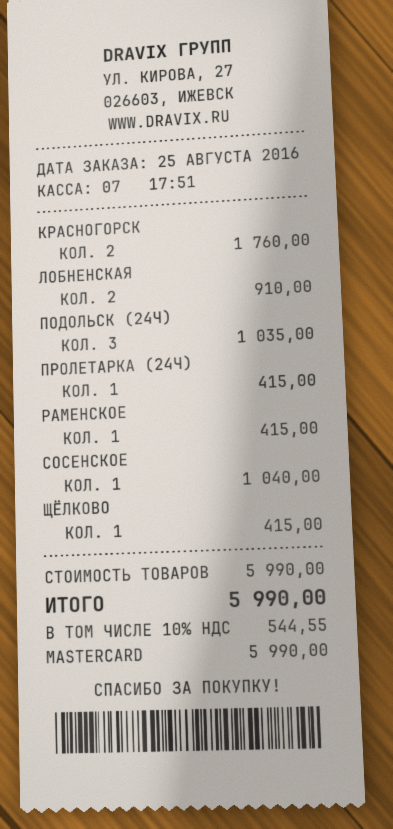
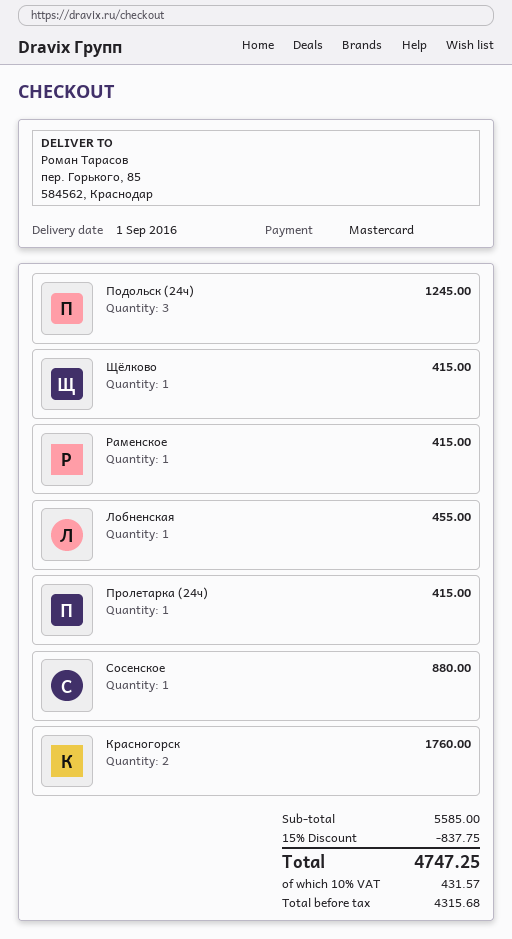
ЛОБНЕНСКАЯ: 2 for 910.00 -> 1 for 455.00
ПОДОЛЬСК (24Ч): 3 for 1035.00 -> 3 for 1245.00
СОСЕНСКОЕ: 1 for 1040.00 -> 1 for 880.00
subtotal: 5990.00 -> 5585.00
discount: none -> 15% = 837.75
tax: 10% = 544.55 -> 10% = 431.57
total: 5990.00 -> 4747.25

